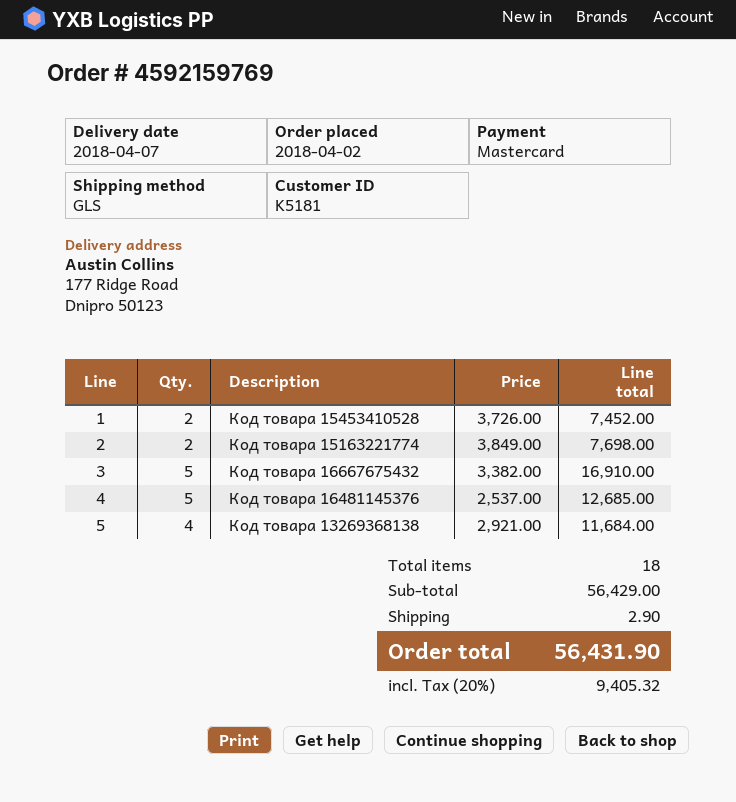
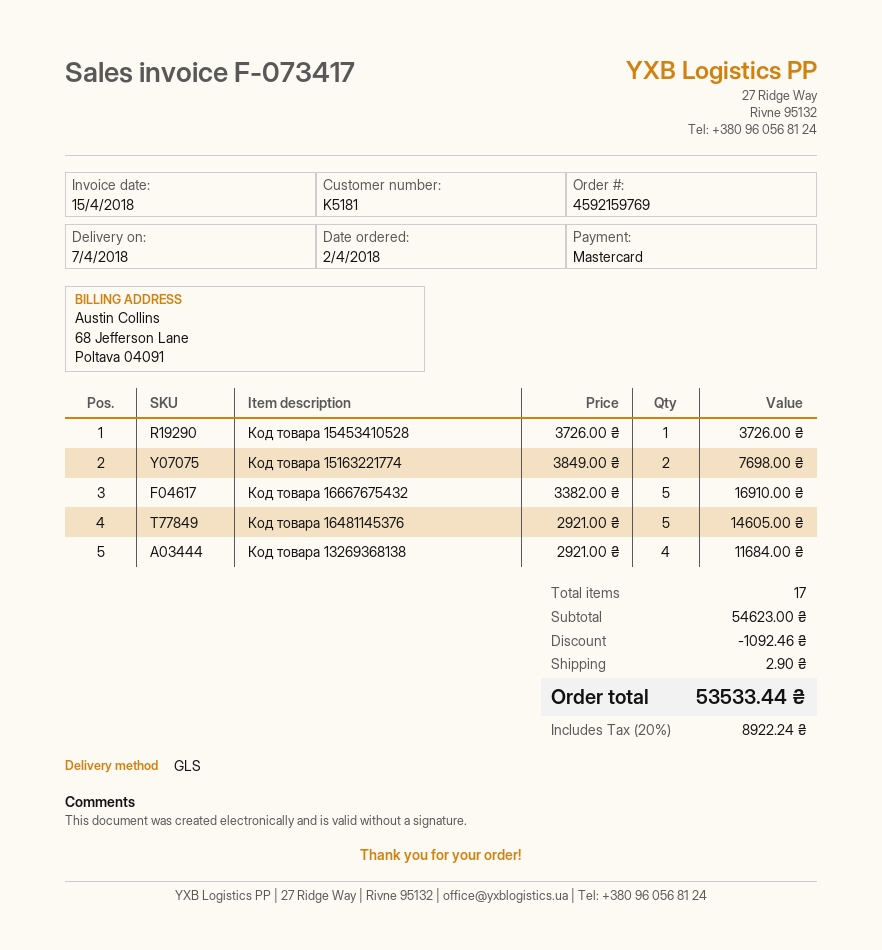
Код товара 15453410528: 2 x 3726.00 = 7452.00 -> 1 x 3726.00 = 3726.00
Код товара 16481145376: 5 x 2537.00 = 12685.00 -> 5 x 2921.00 = 14605.00
total quantity: 18 -> 17
subtotal: 56429.00 -> 54623.00
discount: none -> 1092.46
tax: 20% = 9405.32 -> 20% = 8922.24
total: 56431.90 -> 53533.44

